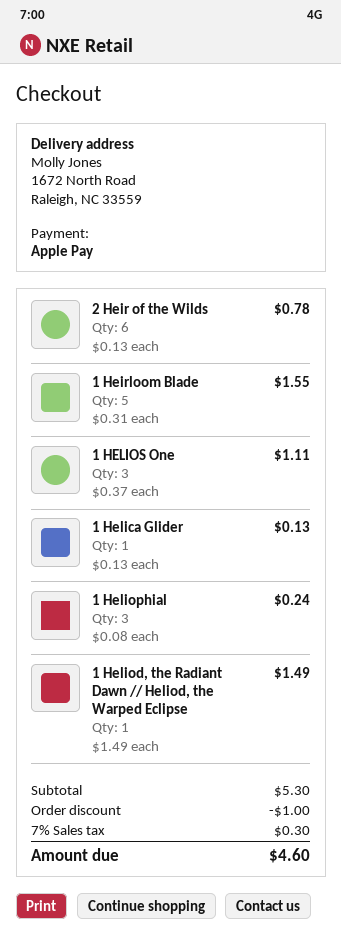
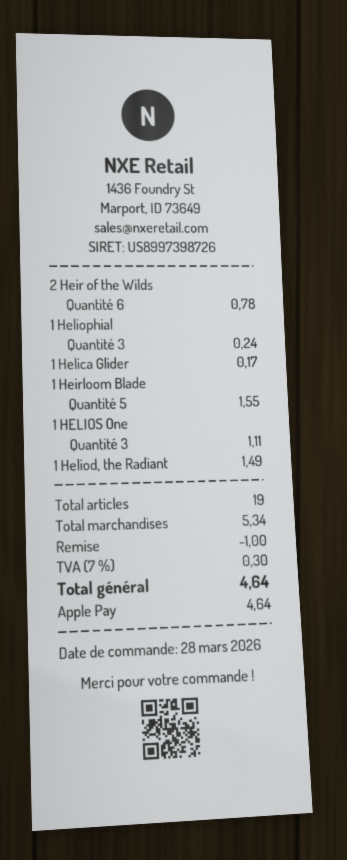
1 Helica Glider: 1 for 0.13 -> 1 for 0.17
subtotal: 5.30 -> 5.34
total: 4.60 -> 4.64

